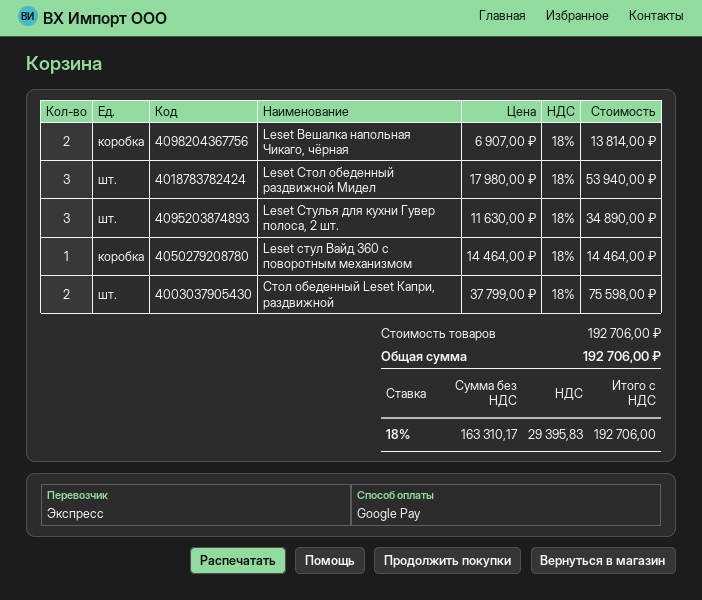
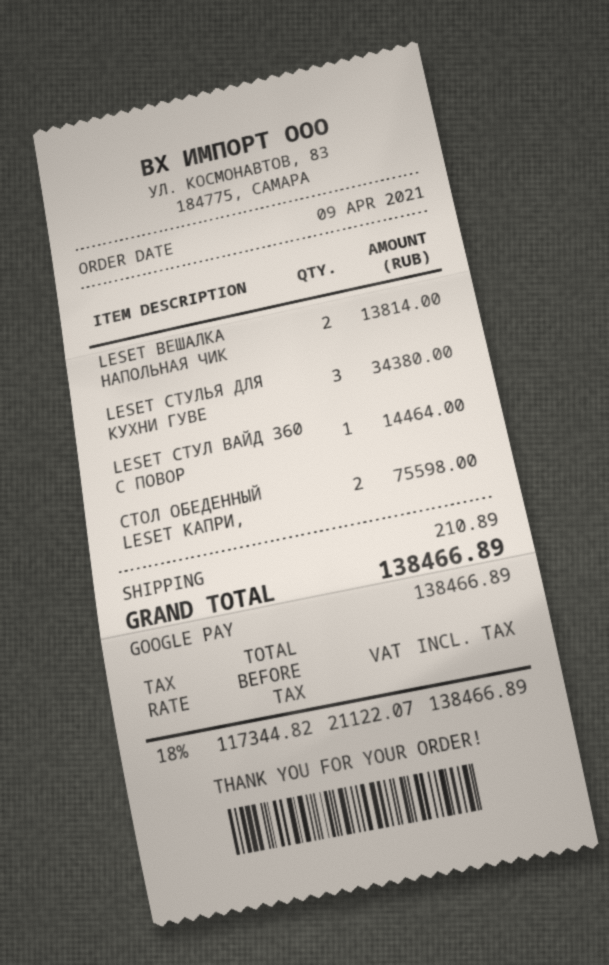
Leset Стол обеденный раздвижной Мидел: 3 for 53940.00 -> none
Leset Стулья для кухни Гувер полоса, 2 шт.: 3 for 34890.00 -> 3 for 34380.00
shipping: none -> 210.89
net: 163310.17 -> 117344.82
tax: 18% = 29395.83 -> 18% = 21122.07
total: 192706.00 -> 138466.89

